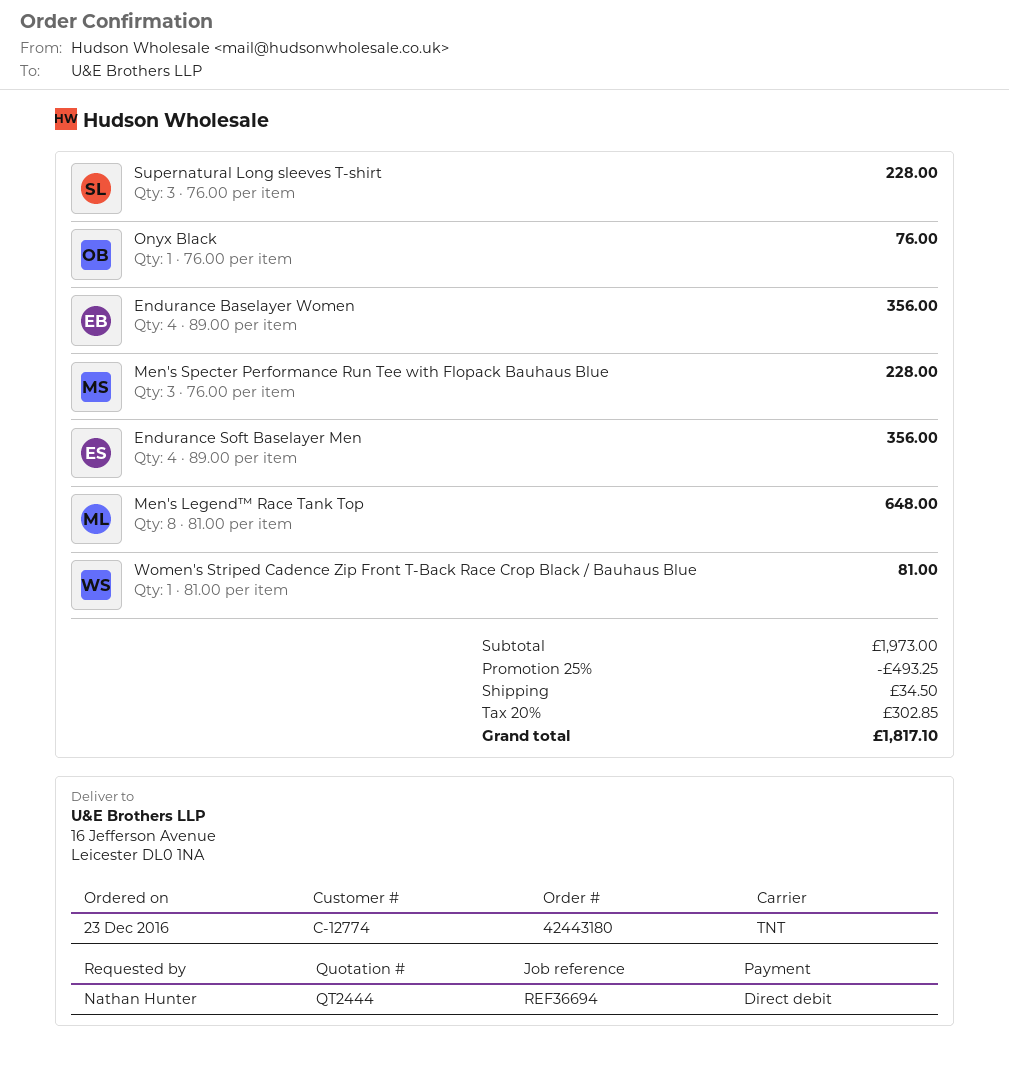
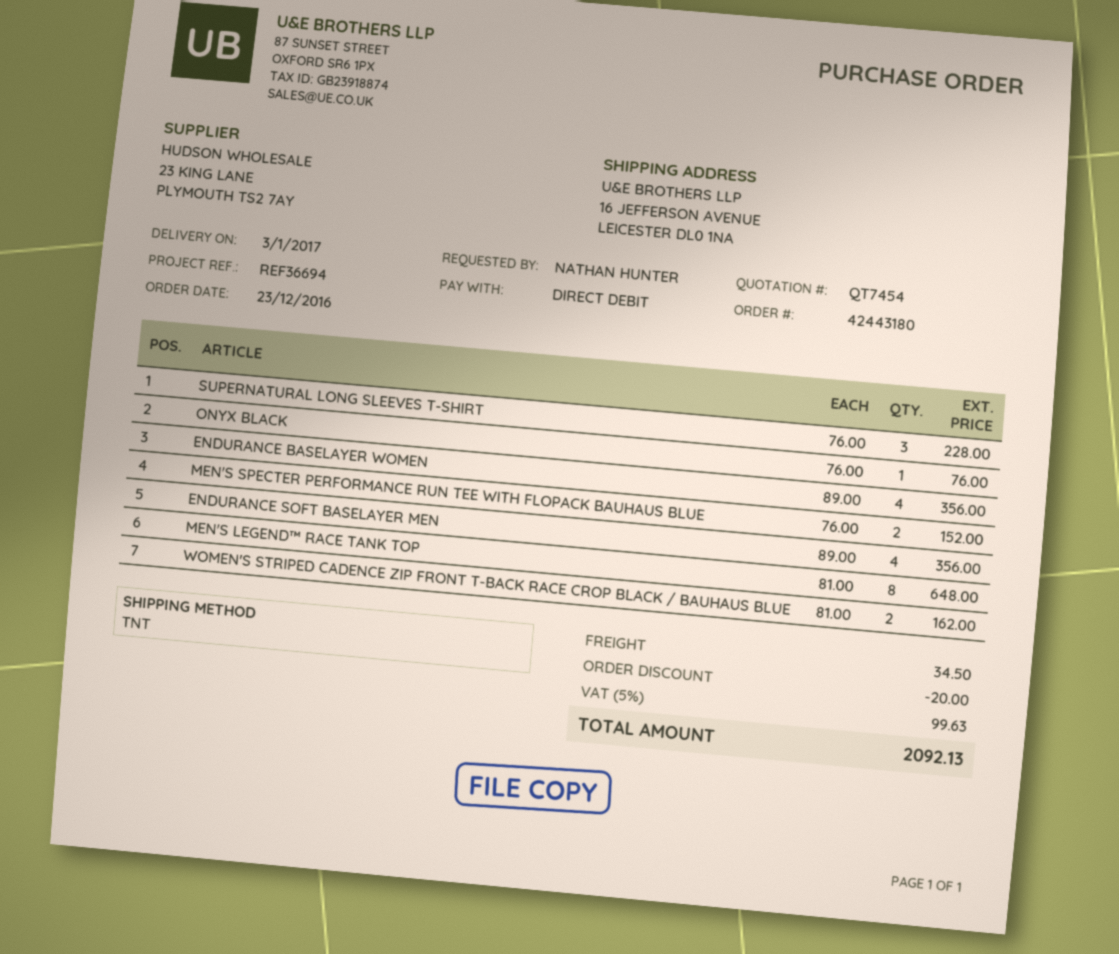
quote number: QT2444 -> QT7454
Men's Specter Performance Run Tee with Flopack Bauhaus Blue: 3 x 76.00 = 228.00 -> 2 x 76.00 = 152.00
Women's Striped Cadence Zip Front T-Back Race Crop Black / Bauhaus Blue: 1 x 81.00 = 81.00 -> 2 x 81.00 = 162.00
discount: 493.25 -> 20.00
tax: 20% = 302.85 -> 5% = 99.63
total: 1817.10 -> 2092.13

